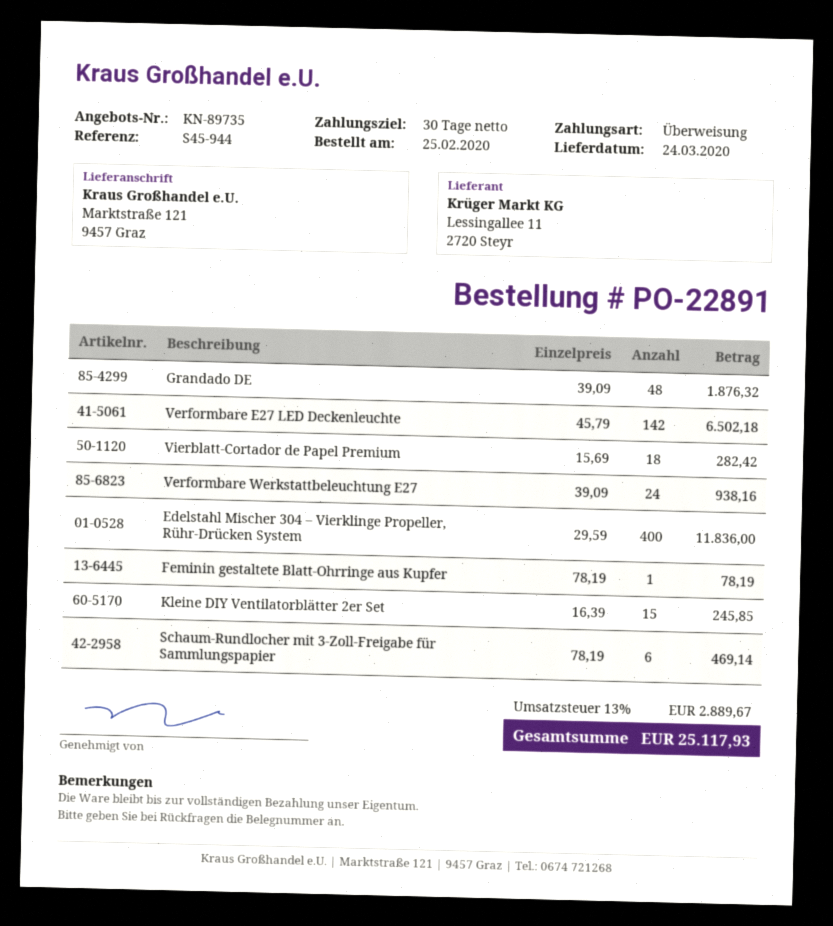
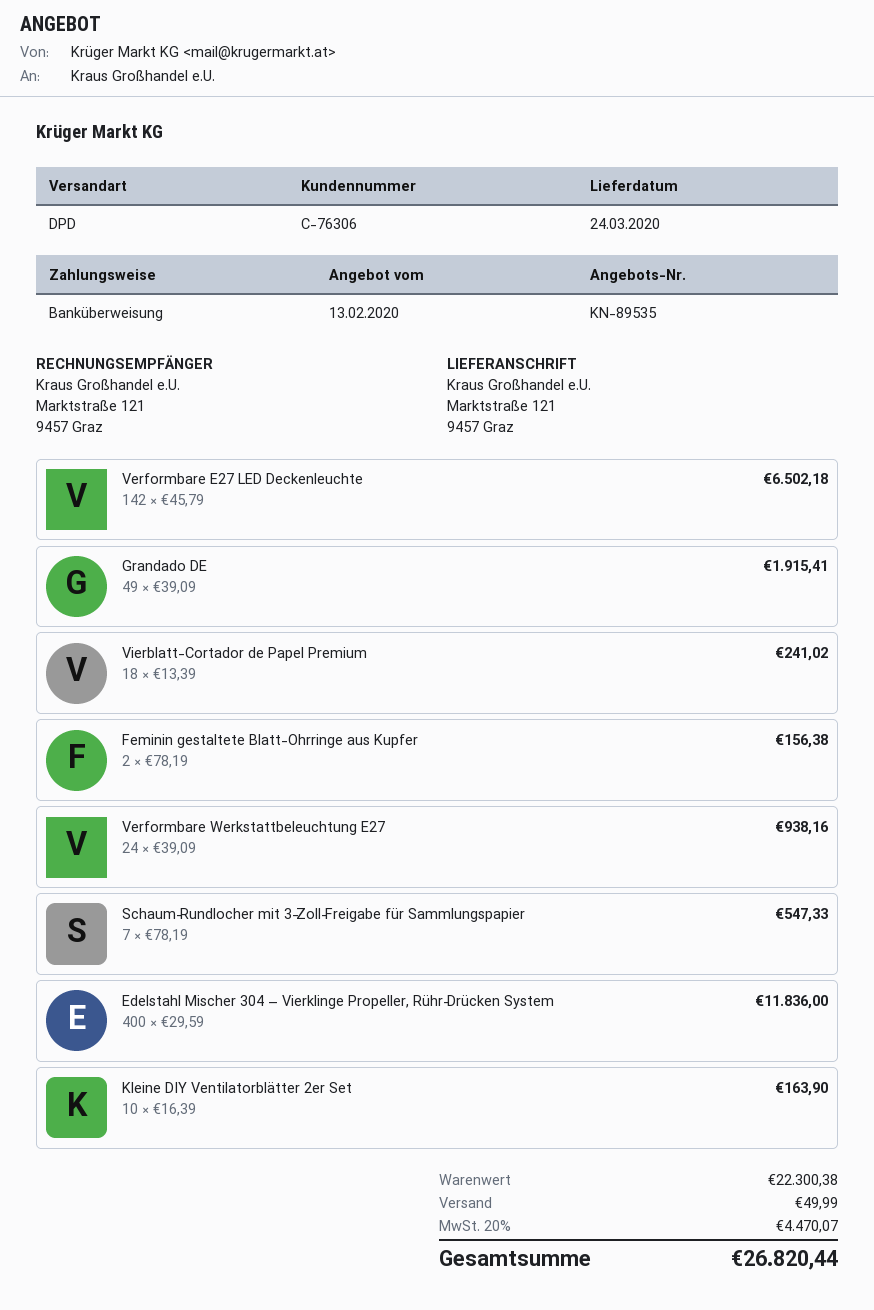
quote number: KN-89735 -> KN-89535
Grandado DE: 48 x 39.09 = 1876.32 -> 49 x 39.09 = 1915.41
Vierblatt-Cortador de Papel Premium: 18 x 15.69 = 282.42 -> 18 x 13.39 = 241.02
Feminin gestaltete Blatt-Ohrringe aus Kupfer: 1 x 78.19 = 78.19 -> 2 x 78.19 = 156.38
Kleine DIY Ventilatorblätter 2er Set: 15 x 16.39 = 245.85 -> 10 x 16.39 = 163.90
Schaum‑Rundlocher mit 3‑Zoll‑Freigabe für Sammlungspapier: 6 x 78.19 = 469.14 -> 7 x 78.19 = 547.33
shipping: none -> 49.99
tax: 13% = 2889.67 -> 20% = 4470.07
total: 25117.93 -> 26820.44

